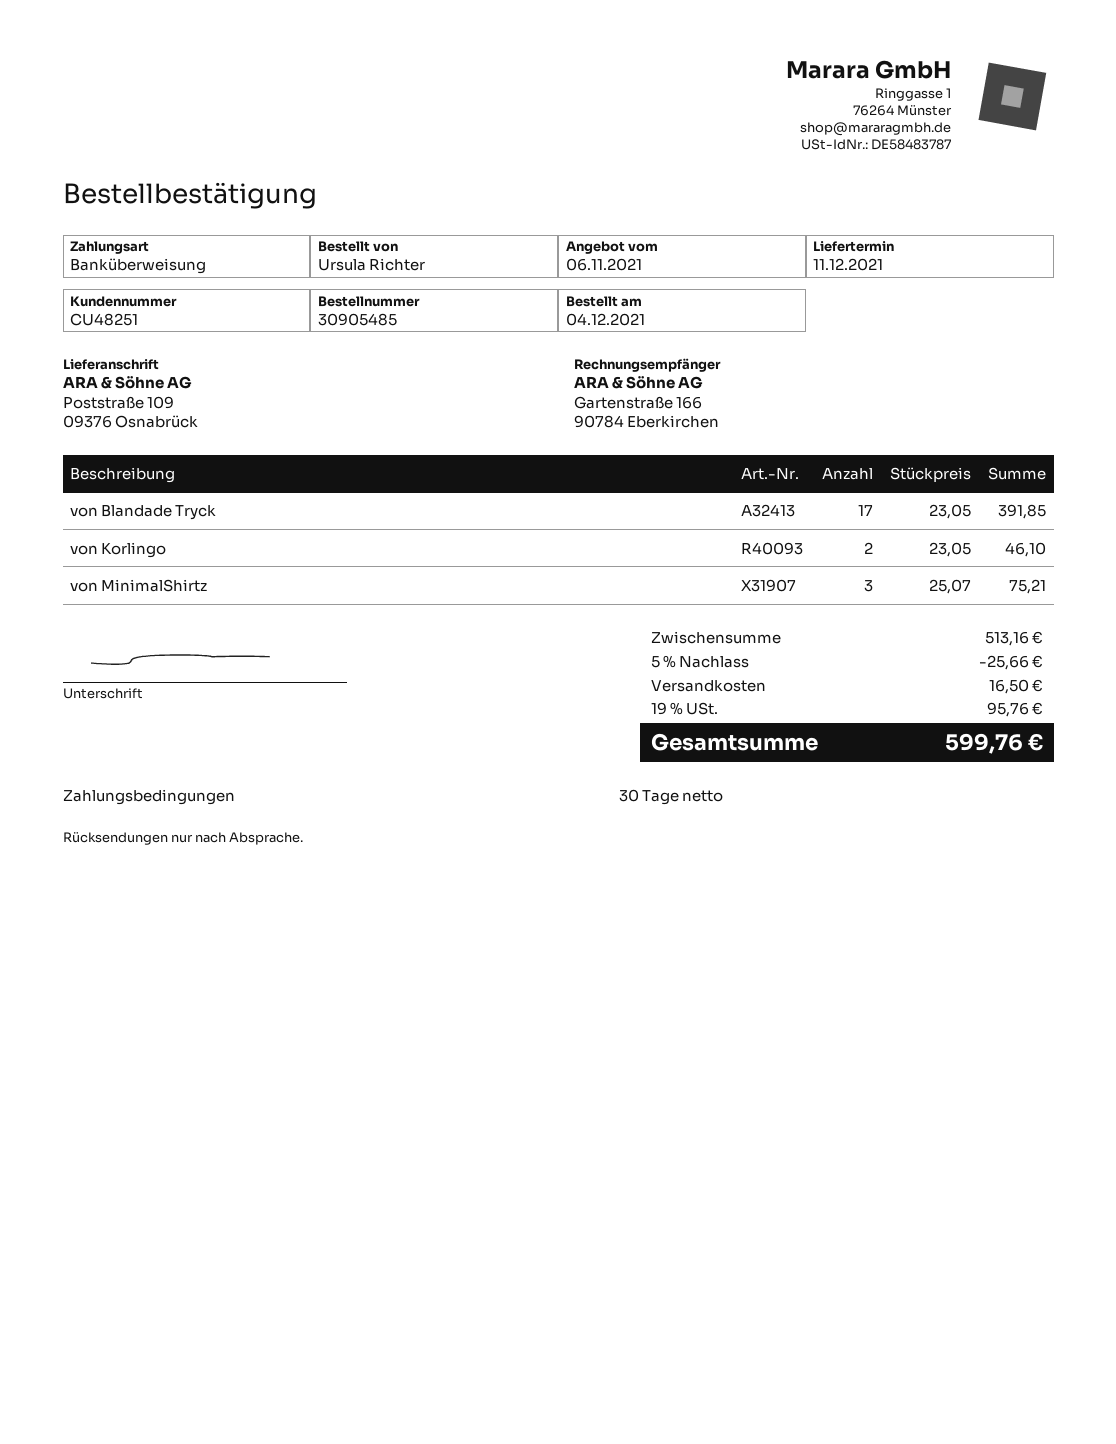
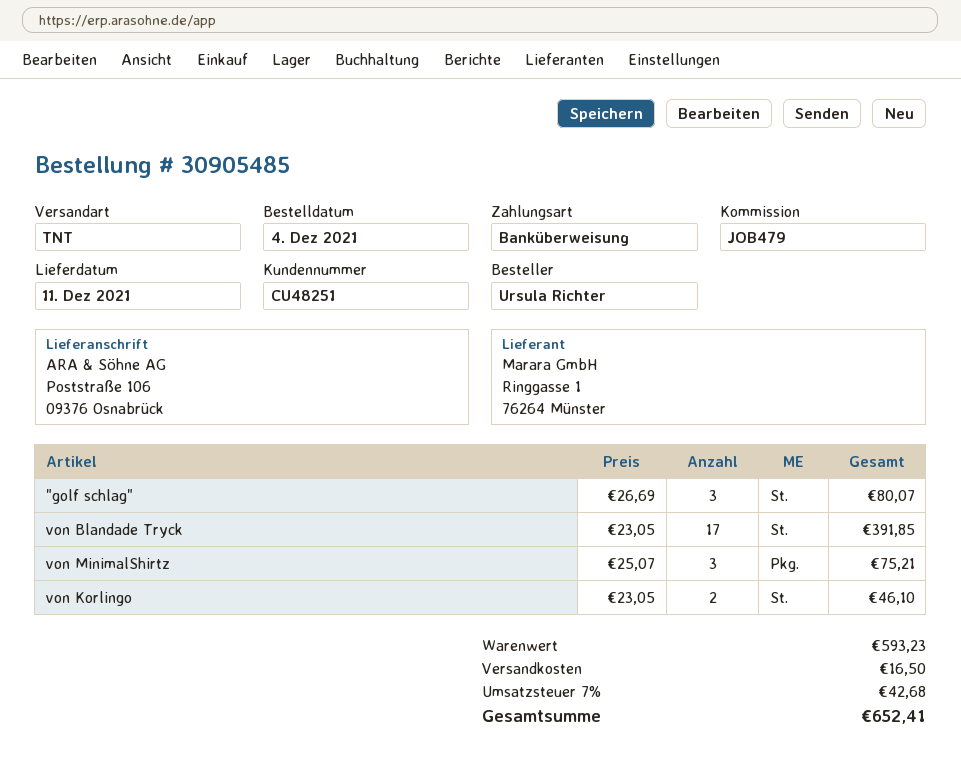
ship to: Poststraße 109, 09376 Osnabrück -> Poststraße 106, 09376 Osnabrück
"golf schlag": none -> 3 x 26.69 = 80.07
subtotal: 513.16 -> 593.23
discount: 5% = 25.66 -> none
tax: 19% = 95.76 -> 7% = 42.68
total: 599.76 -> 652.41

